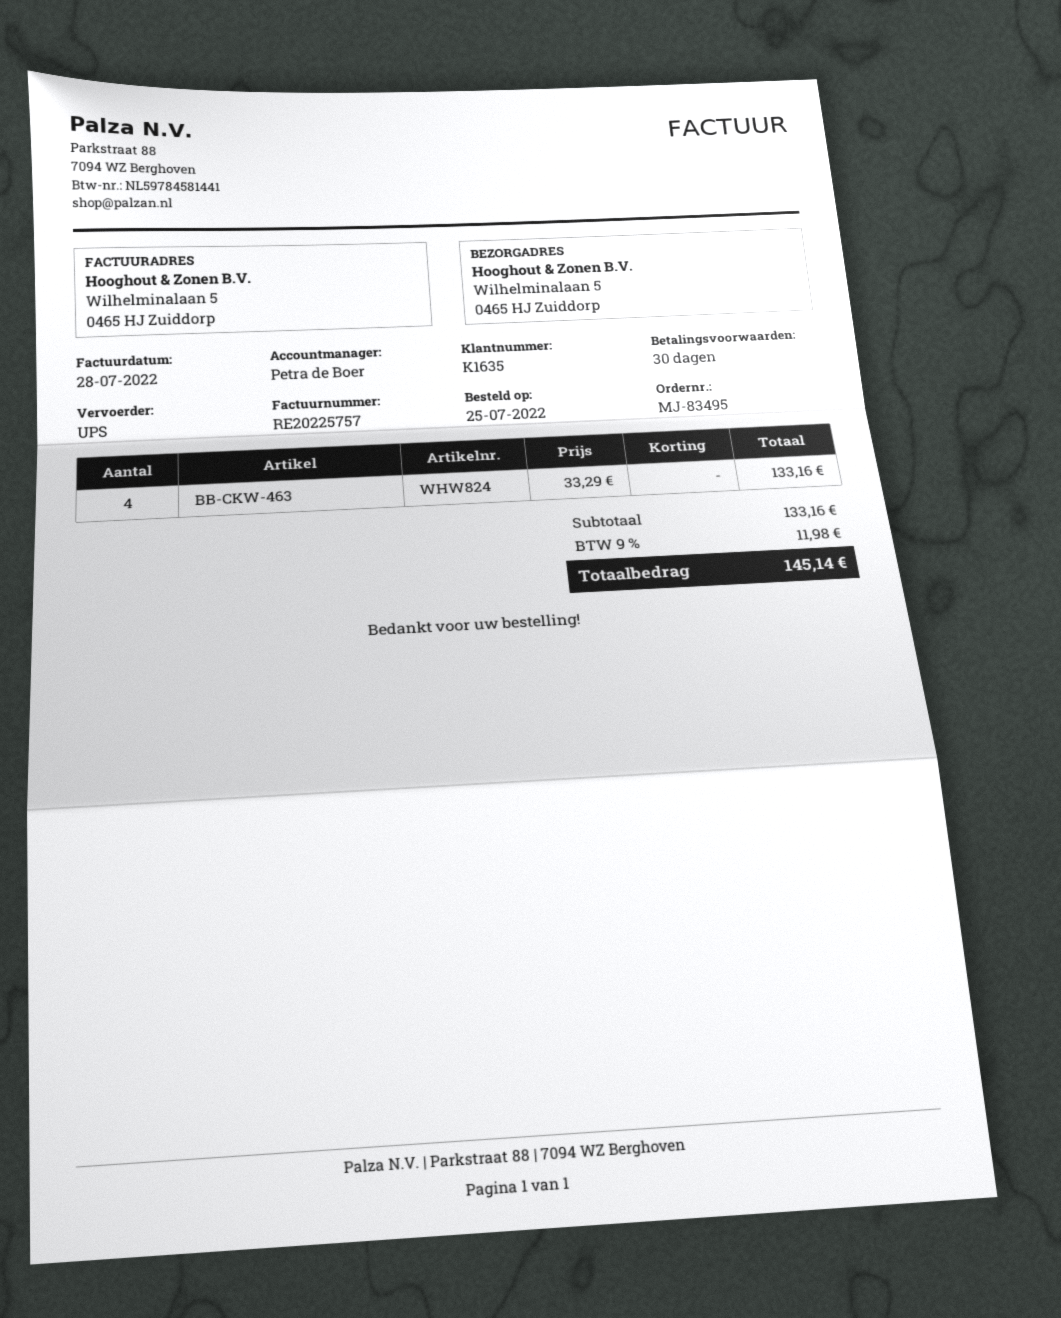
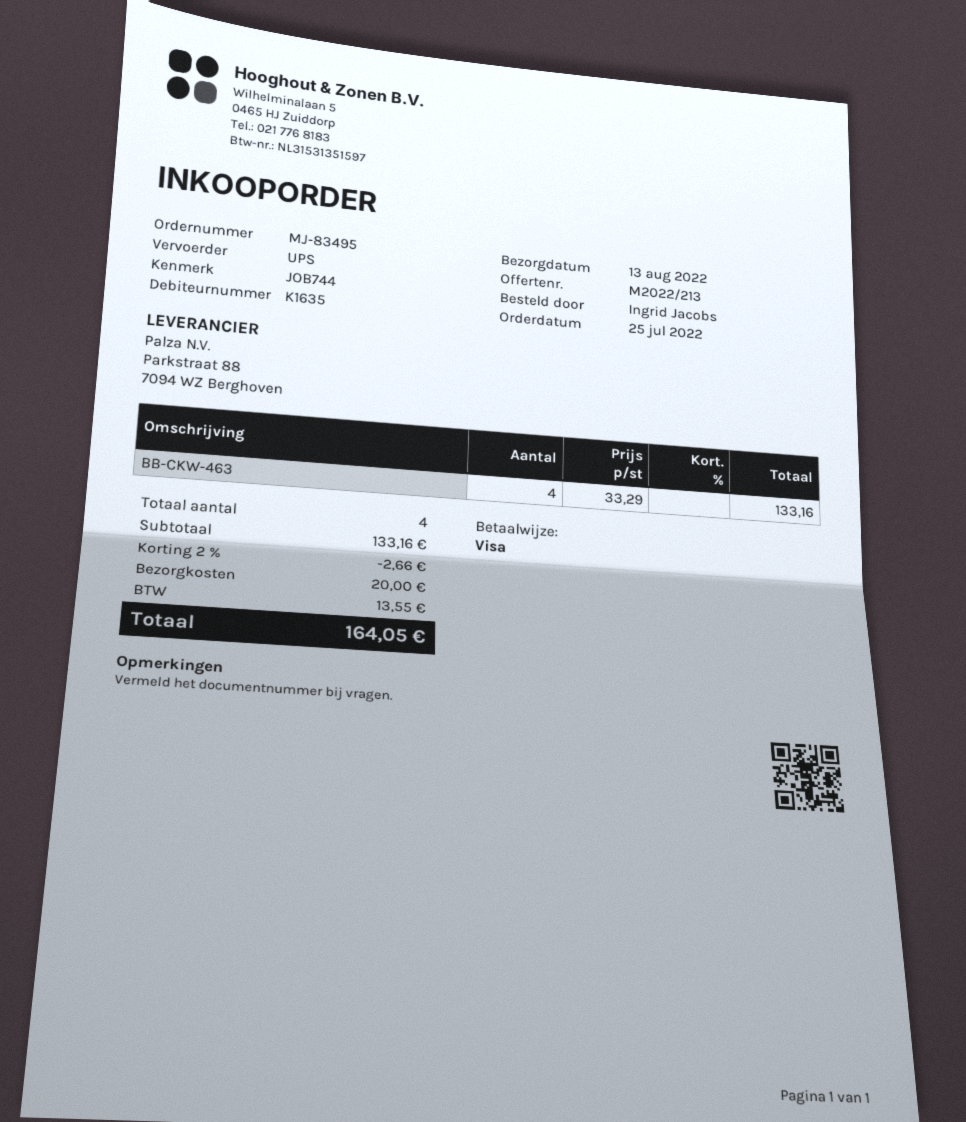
discount: none -> 2% = 2.66
shipping: none -> 20.00
tax: 11.98 -> 13.55
total: 145.14 -> 164.05

